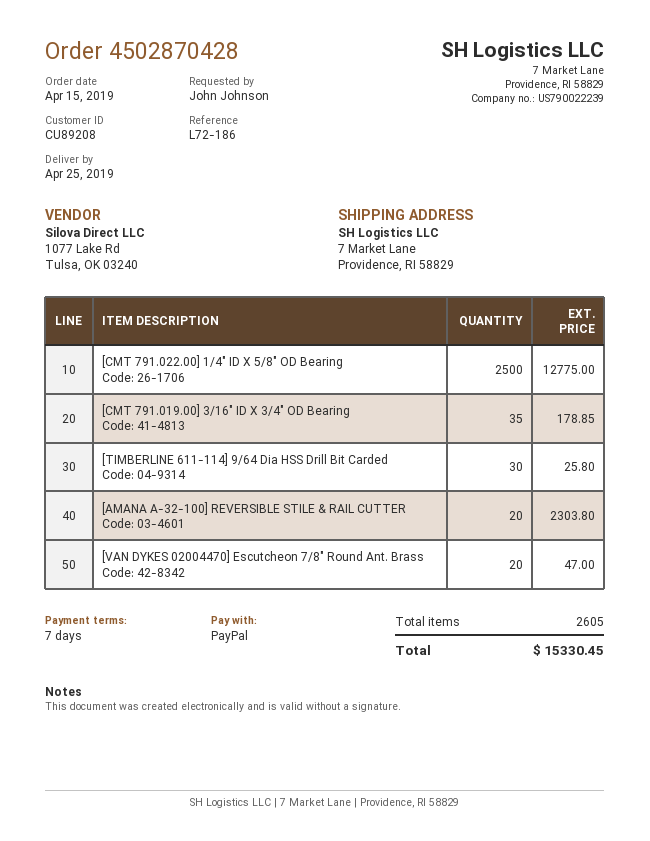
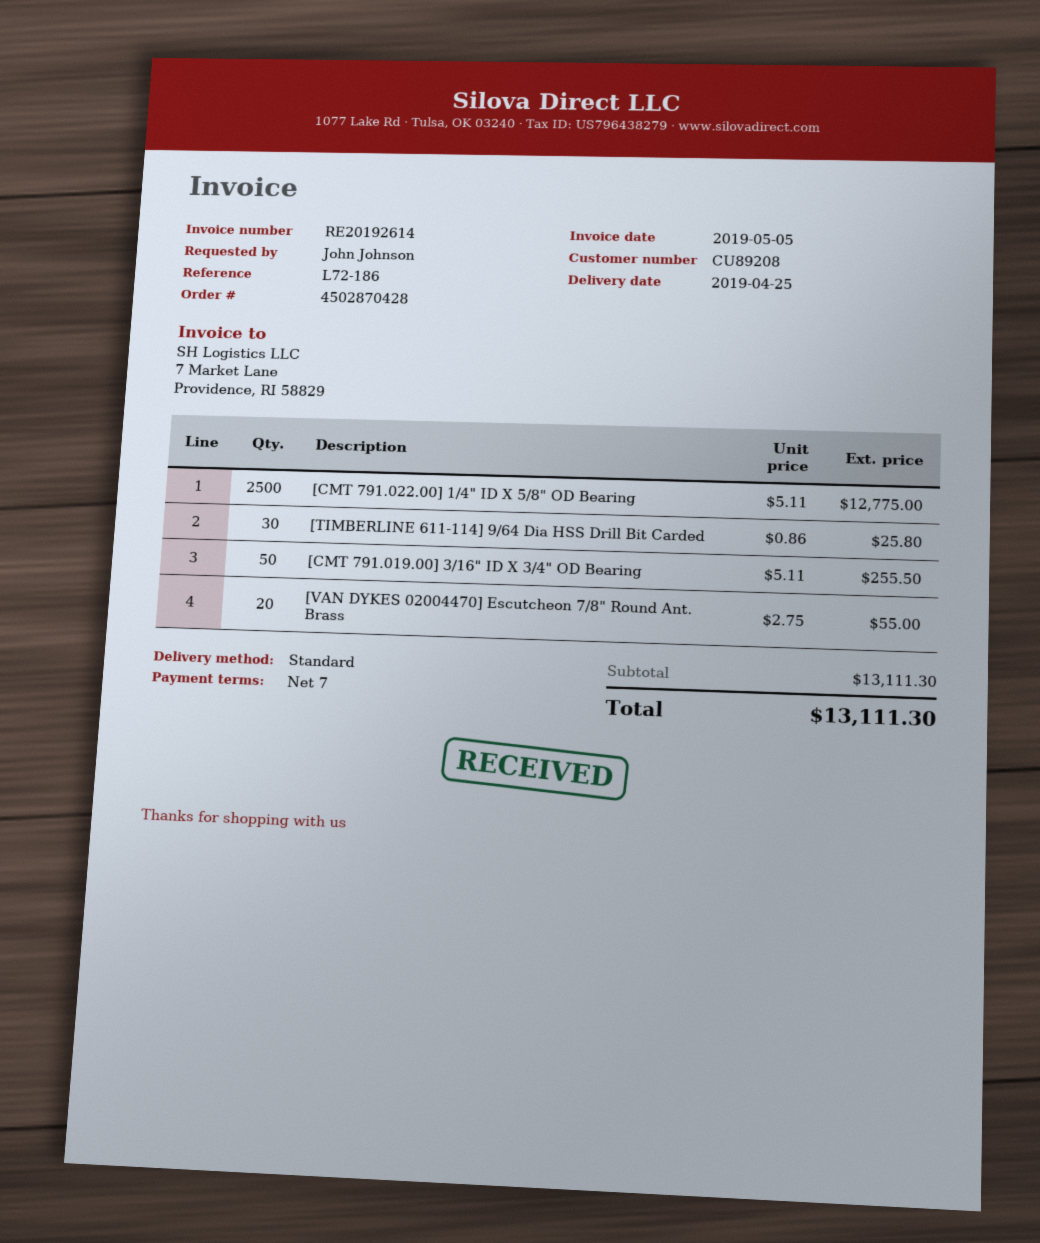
[CMT 791.019.00] 3/16" ID X 3/4" OD Bearing: 35 for 178.85 -> 50 for 255.50
[AMANA A-32-100] REVERSIBLE STILE & RAIL CUTTER: 20 for 2303.80 -> none
[VAN DYKES 02004470] Escutcheon 7/8" Round Ant. Brass: 20 for 47.00 -> 20 for 55.00
total: 15330.45 -> 13111.30

